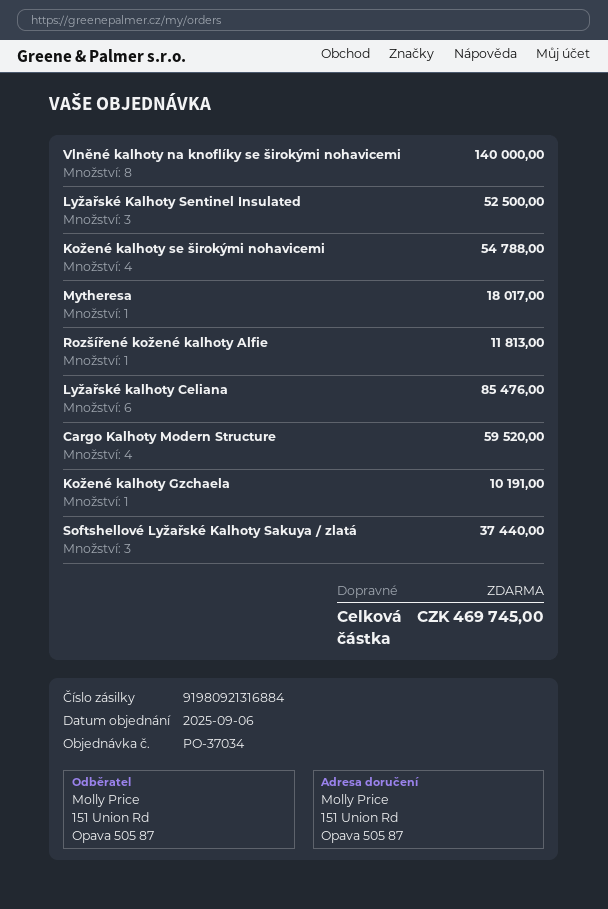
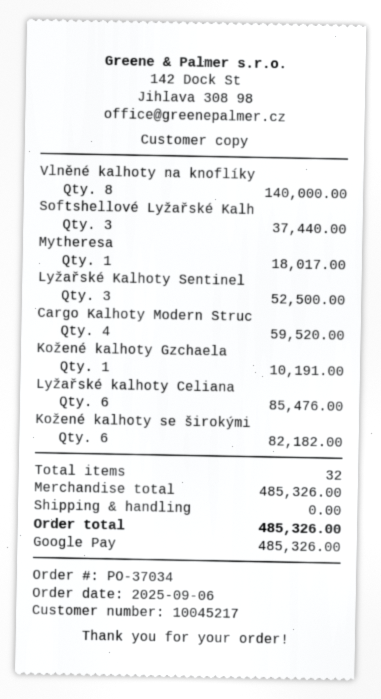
Kožené kalhoty se širokými nohavicemi: 4 for 54788.00 -> 6 for 82182.00
Rozšířené kožené kalhoty Alfie: 1 for 11813.00 -> none
total: 469745.00 -> 485326.00

